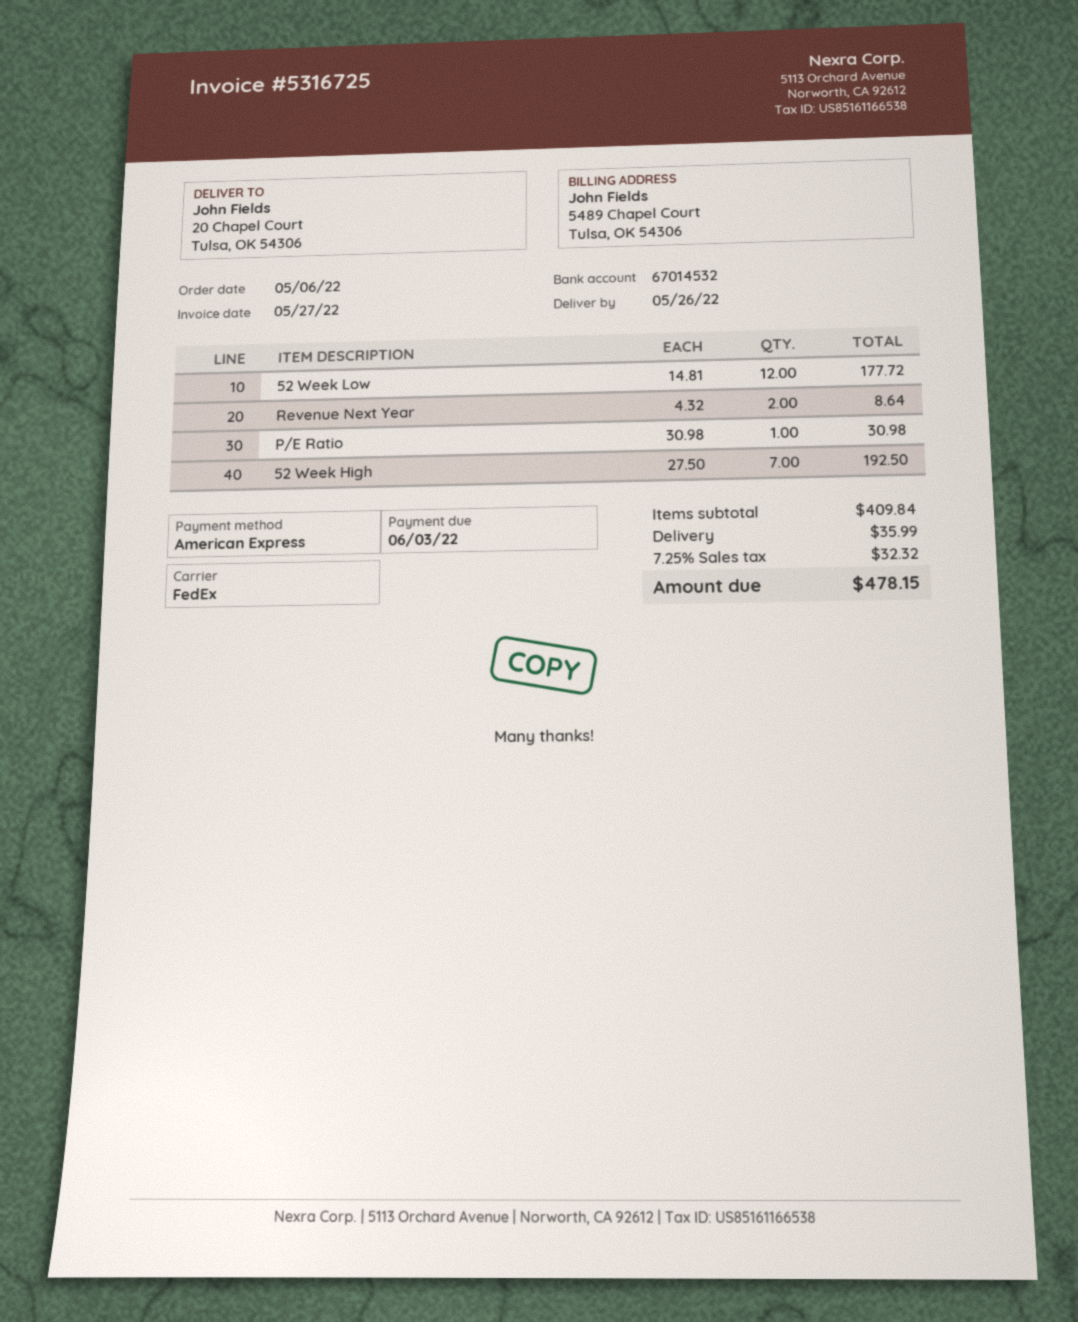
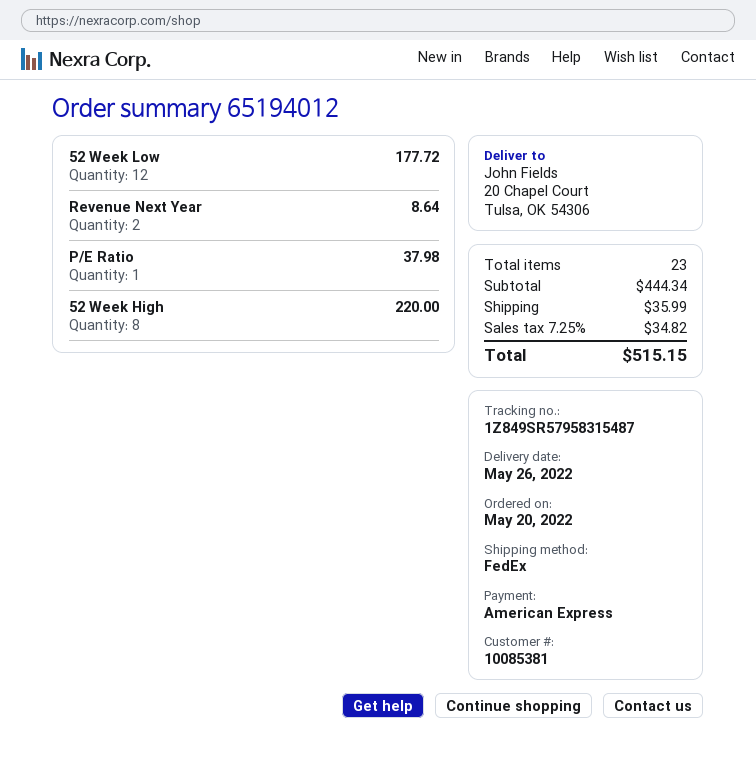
order date: 2022-05-06 -> 2022-05-20
P/E Ratio: 1 for 30.98 -> 1 for 37.98
52 Week High: 7 for 192.50 -> 8 for 220.00
subtotal: 409.84 -> 444.34
tax: 7.25% = 32.32 -> 7.25% = 34.82
total: 478.15 -> 515.15

